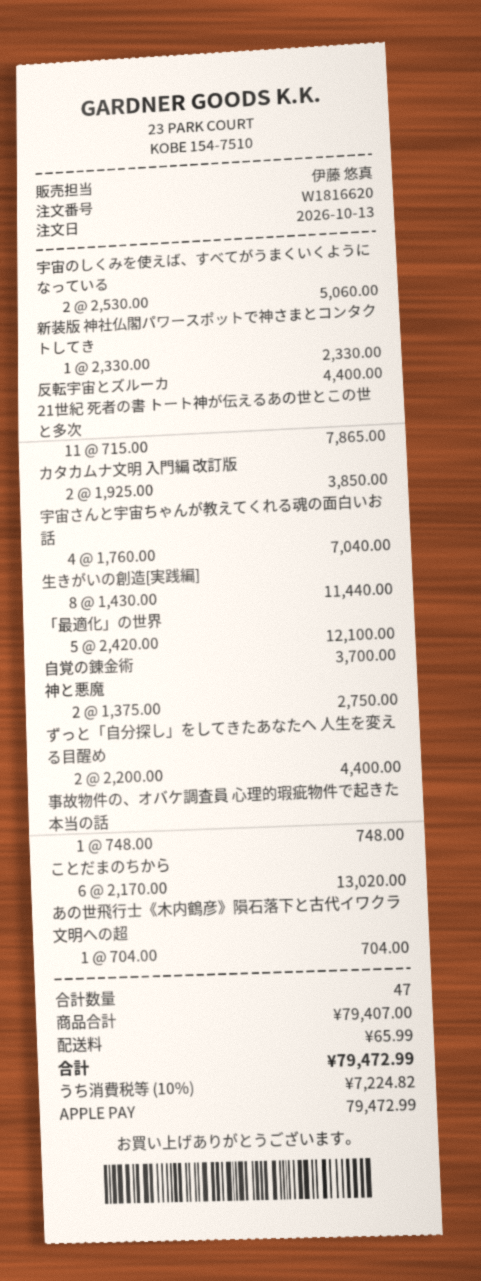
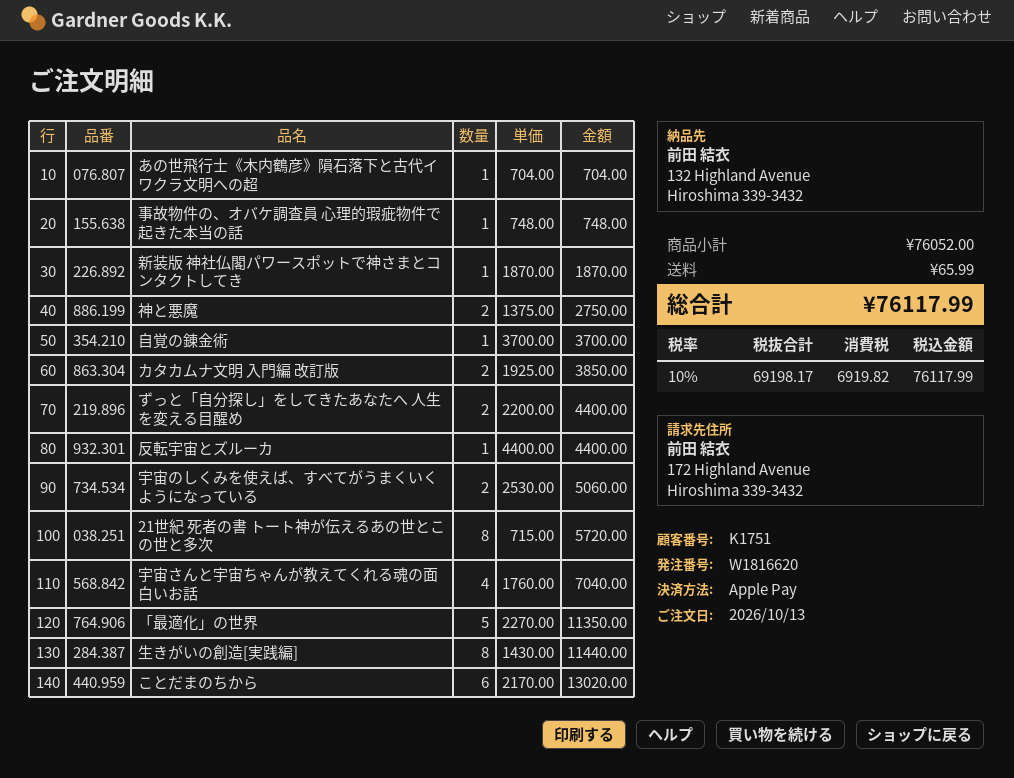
新装版 神社仏閣パワースポットで神さまとコンタクトしてき: 1 x 2330.00 = 2330.00 -> 1 x 1870.00 = 1870.00
21世紀 死者の書 トート神が伝えるあの世とこの世と多次: 11 x 715.00 = 7865.00 -> 8 x 715.00 = 5720.00
「最適化」の世界: 5 x 2420.00 = 12100.00 -> 5 x 2270.00 = 11350.00
subtotal: 79407.00 -> 76052.00
tax: 10% = 7224.82 -> 10% = 6919.82
total: 79472.99 -> 76117.99

